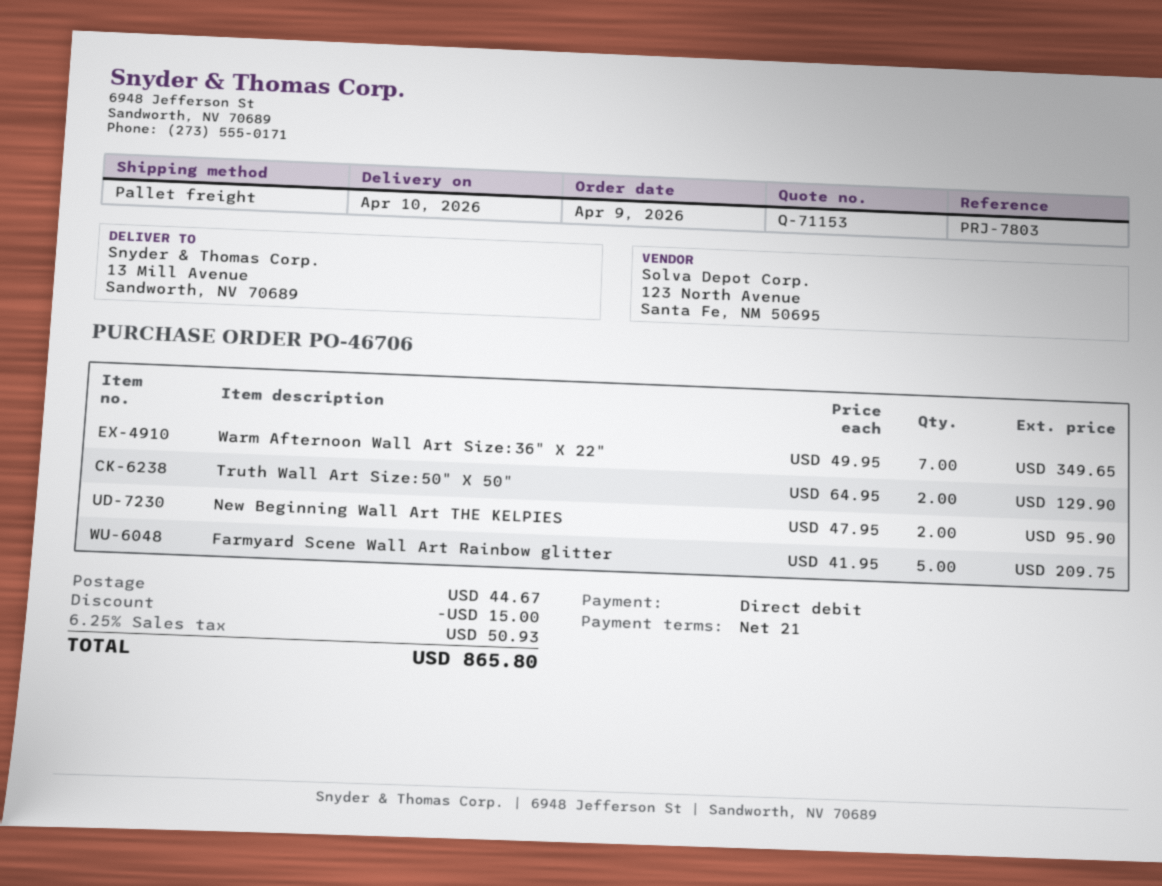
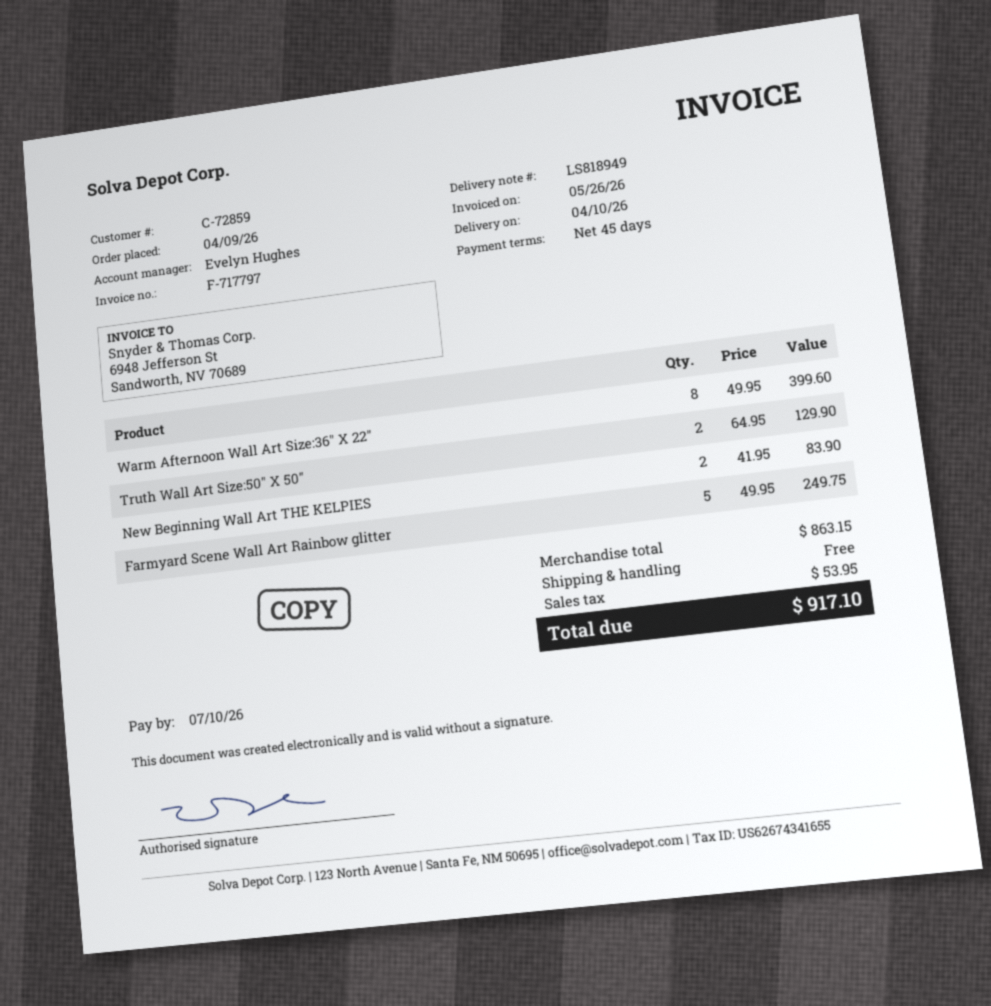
payment terms: 21 days -> 45 days
Warm Afternoon Wall Art Size:36" X 22": 7 x 49.95 = 349.65 -> 8 x 49.95 = 399.60
New Beginning Wall Art THE KELPIES: 2 x 47.95 = 95.90 -> 2 x 41.95 = 83.90
Farmyard Scene Wall Art Rainbow glitter: 5 x 41.95 = 209.75 -> 5 x 49.95 = 249.75
discount: 15.00 -> none
shipping: 44.67 -> 0.00
tax: 50.93 -> 53.95
total: 865.80 -> 917.10

